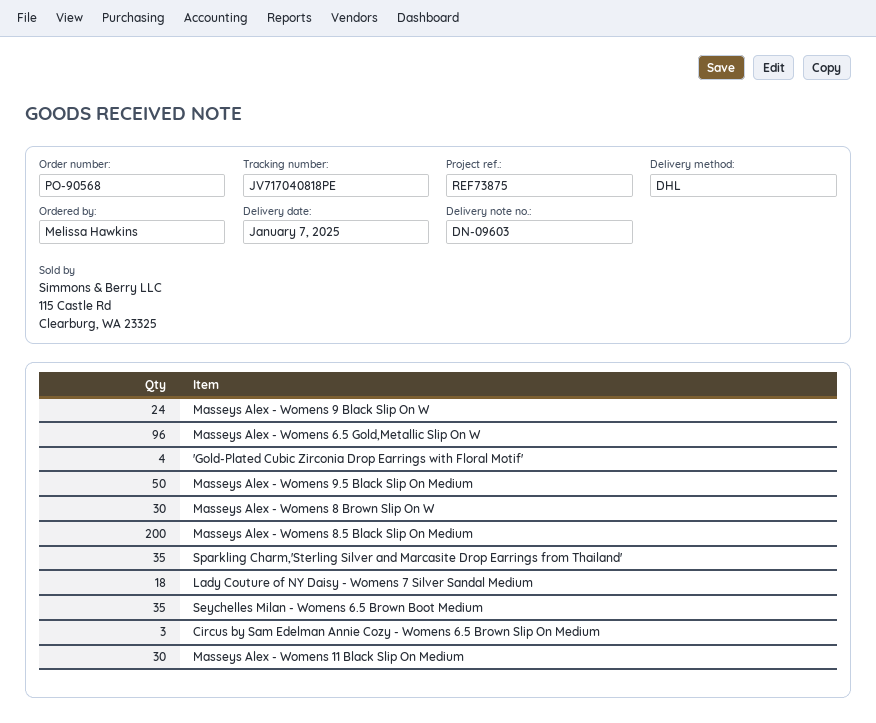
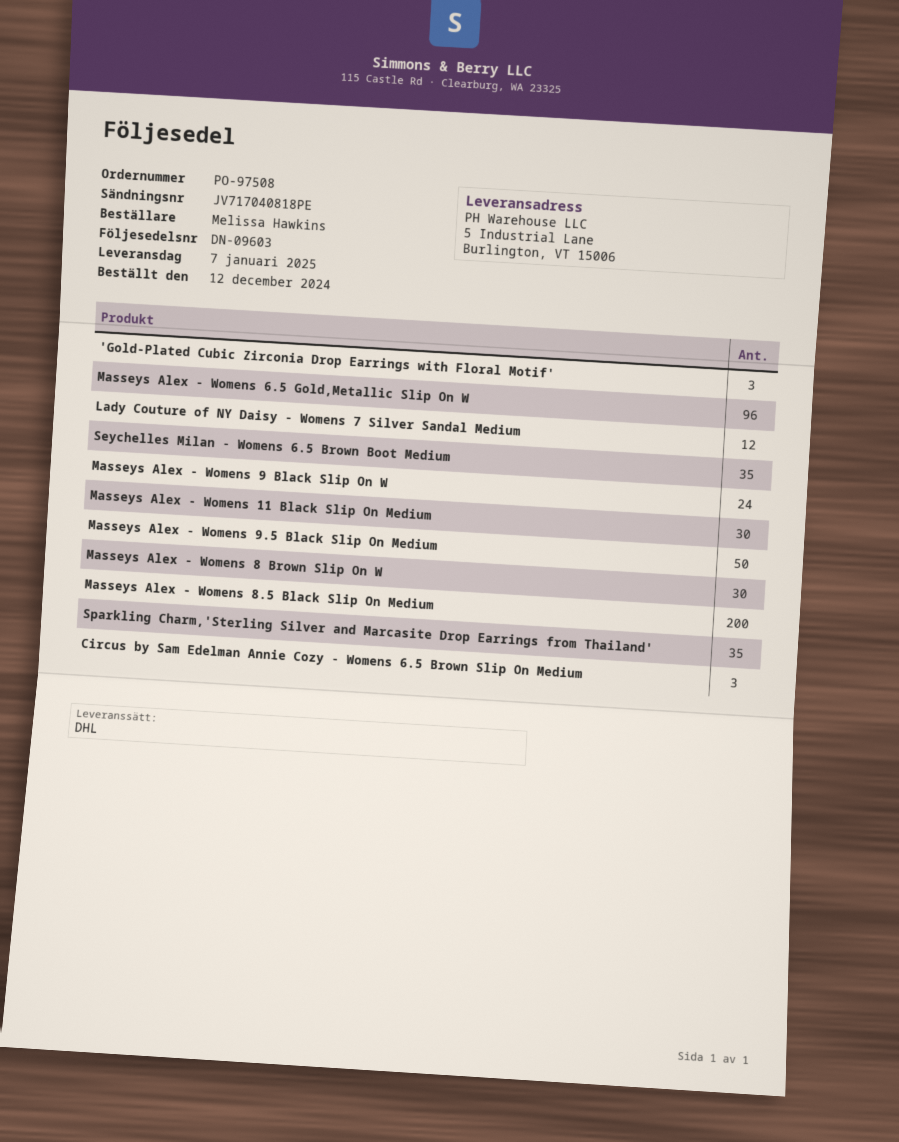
order number: PO-90568 -> PO-97508
'Gold-Plated Cubic Zirconia Drop Earrings with Floral Motif': 4 -> 3
Lady Couture of NY Daisy - Womens 7 Silver Sandal Medium: 18 -> 12

